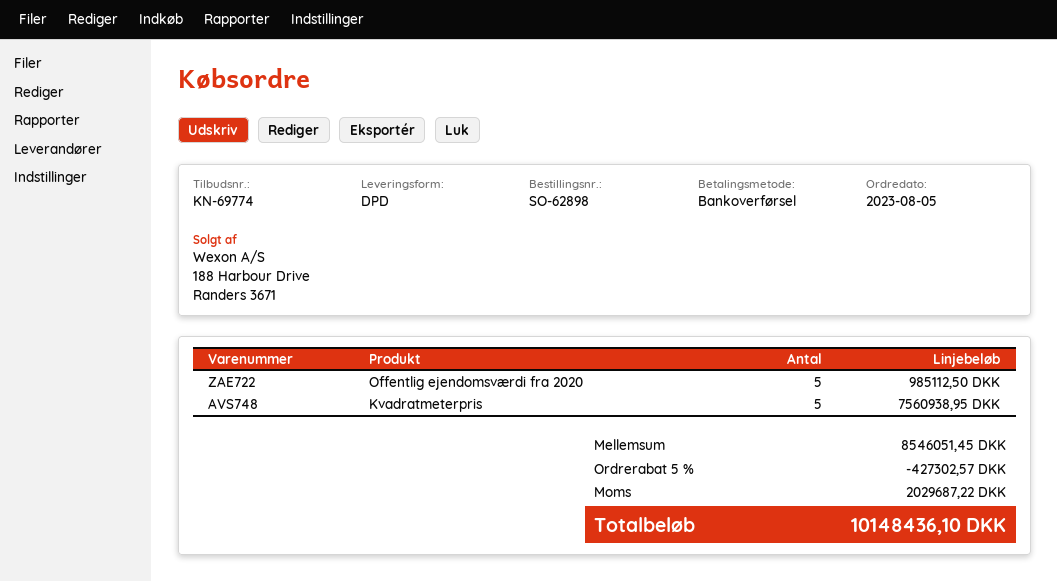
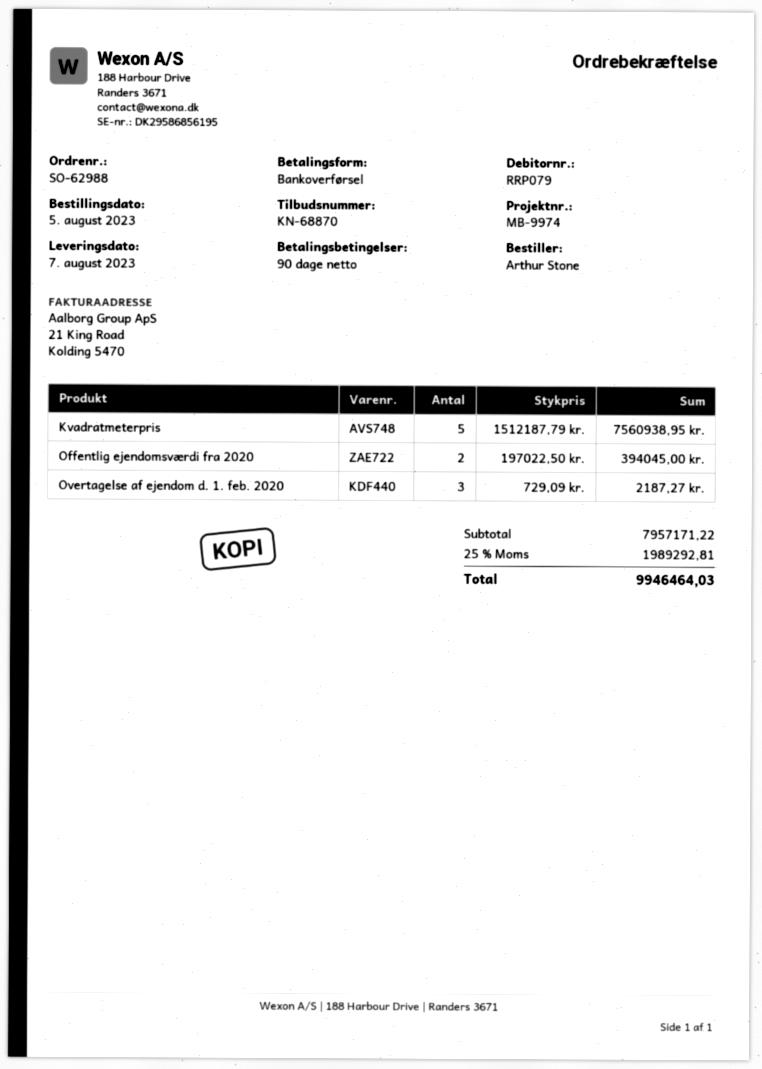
quote number: KN-69774 -> KN-68870
order number: SO-62898 -> SO-62988
Offentlig ejendomsværdi fra 2020: 5 for 985112.50 -> 2 for 394045.00
Overtagelse af ejendom d. 1. feb. 2020: none -> 3 for 2187.27
subtotal: 8546051.45 -> 7957171.22
discount: 5% = 427302.57 -> none
tax: 2029687.22 -> 1989292.81
total: 10148436.10 -> 9946464.03

